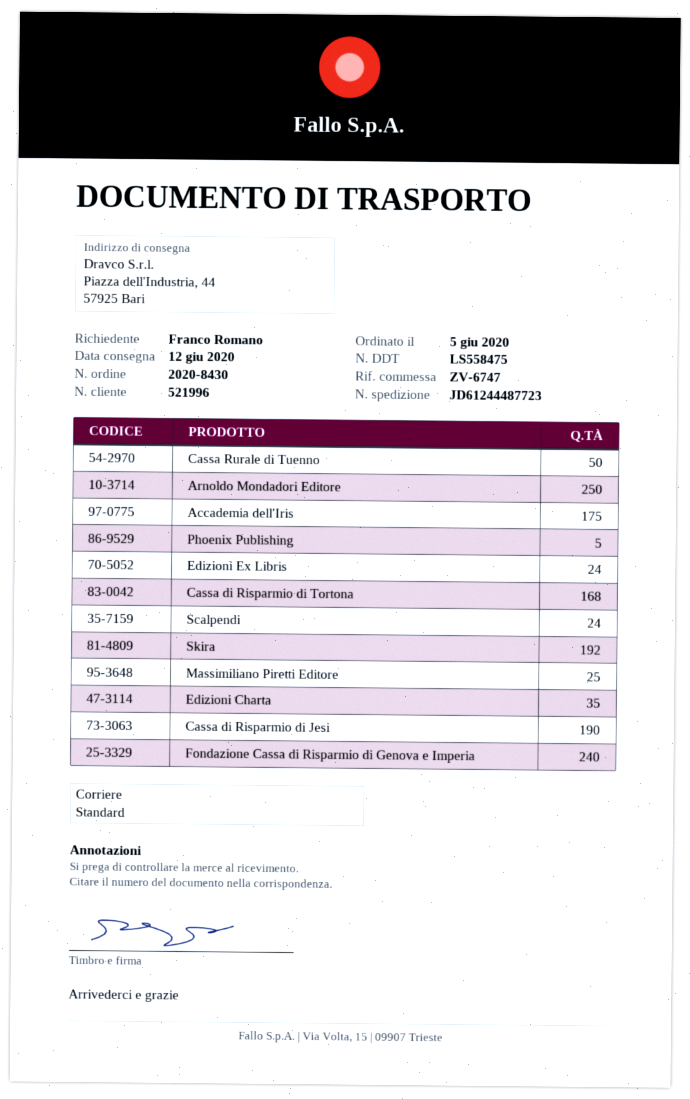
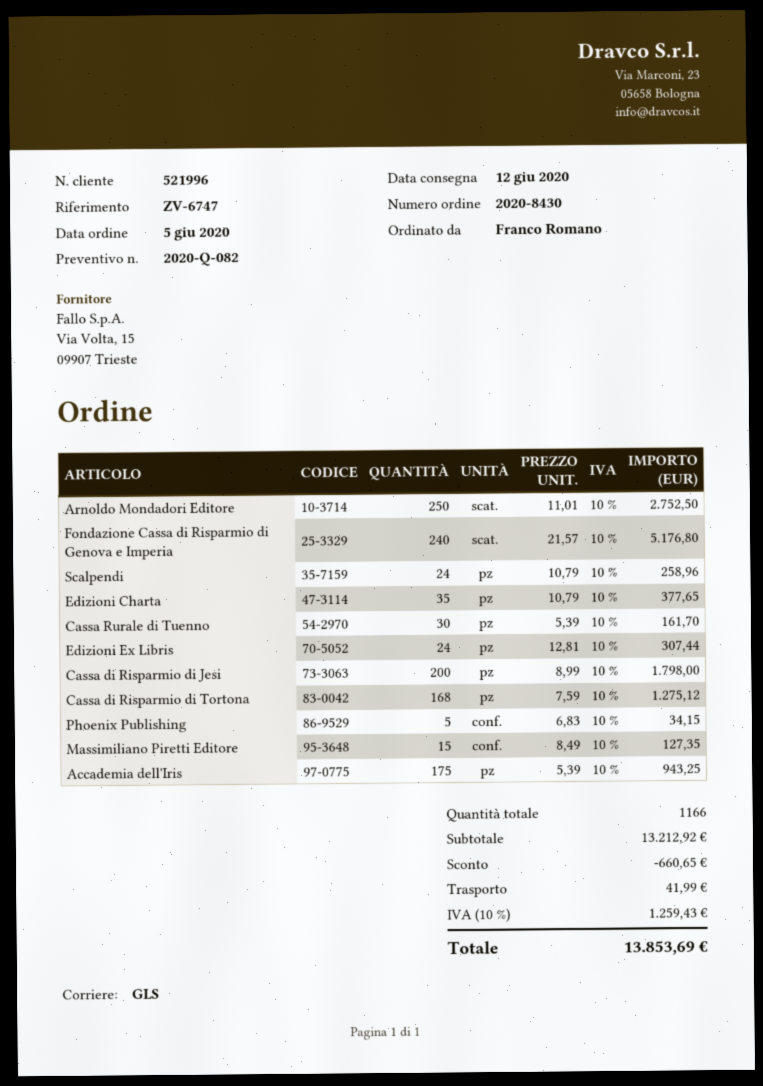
shipping method: standard -> GLS
Cassa Rurale di Tuenno: 50 -> 30
Skira: 192 -> none
Massimiliano Piretti Editore: 25 -> 15
Cassa di Risparmio di Jesi: 190 -> 200

